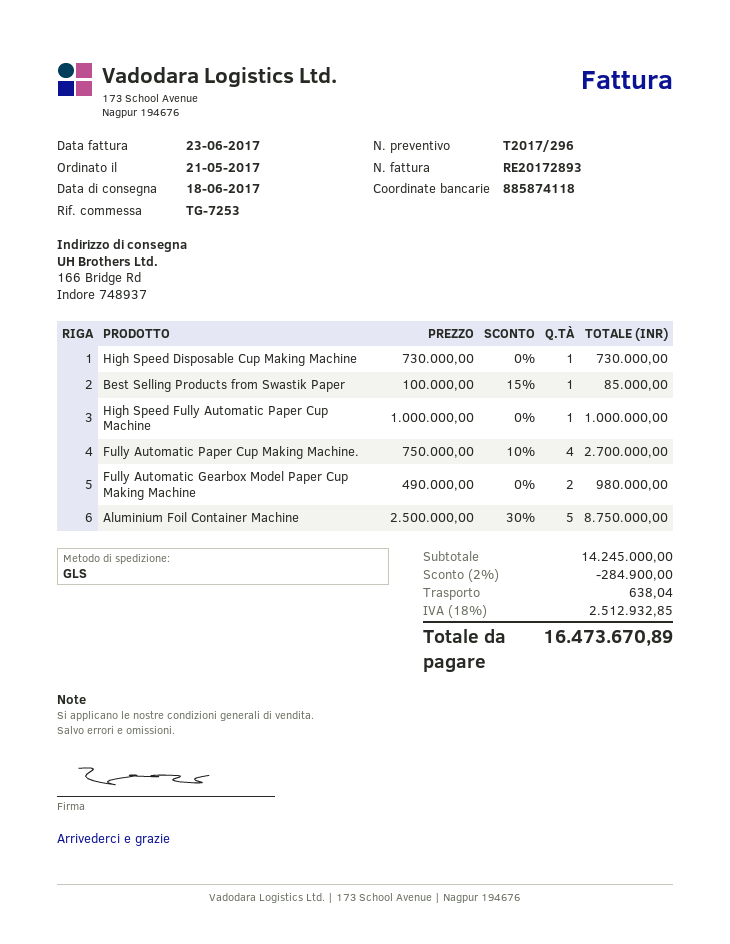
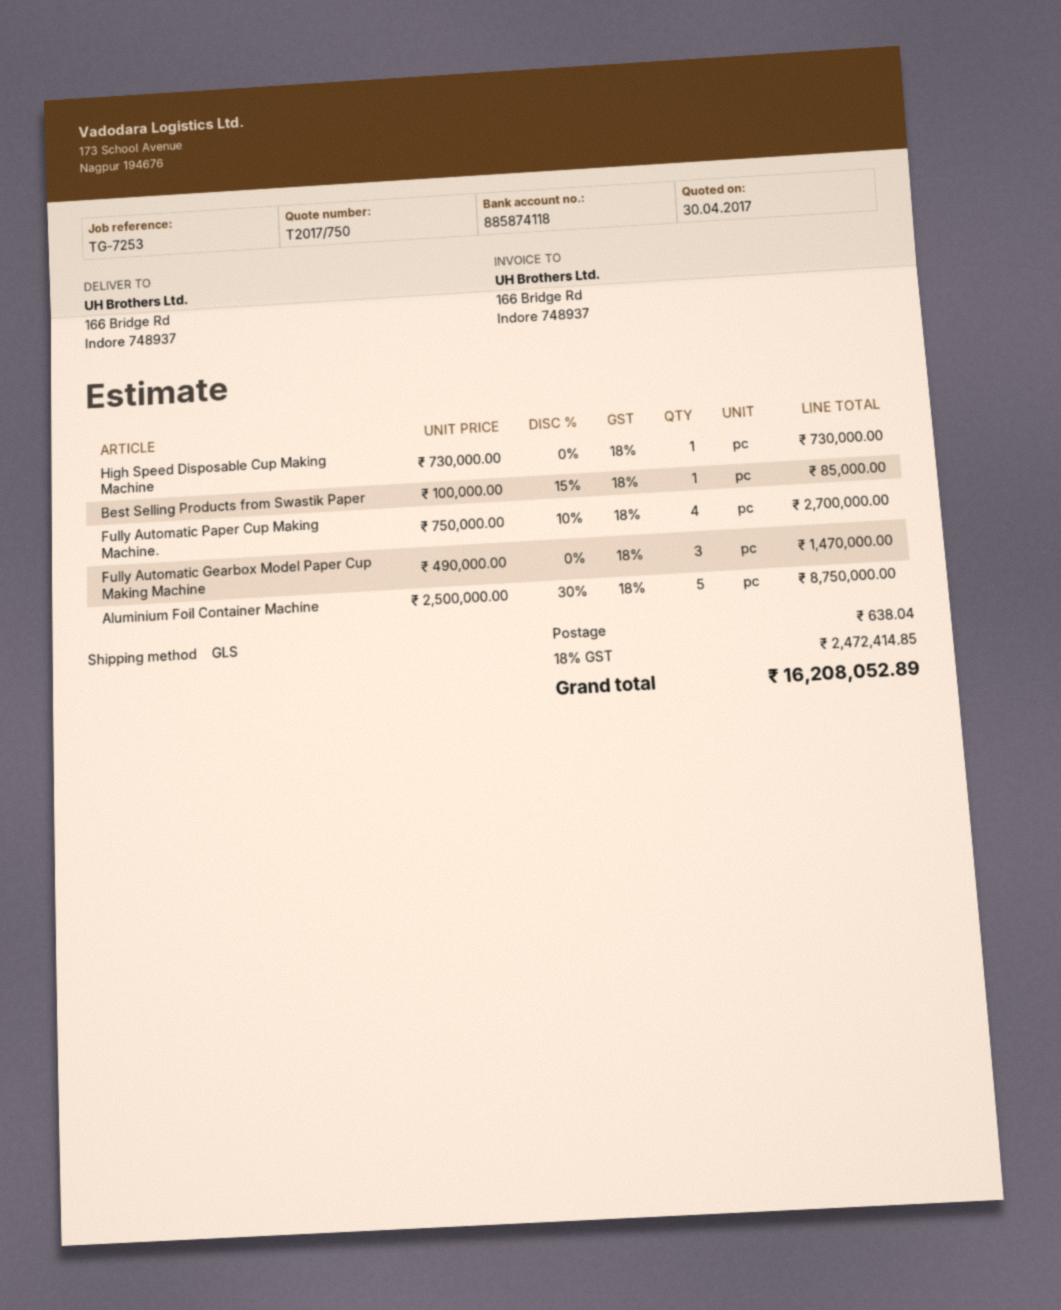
quote number: T2017/296 -> T2017/750
High Speed Fully Automatic Paper Cup Machine: 1 x 1000000.00 = 1000000.00 -> none
Fully Automatic Gearbox Model Paper Cup Making Machine: 2 x 490000.00 = 980000.00 -> 3 x 490000.00 = 1470000.00
discount: 2% = 284900.00 -> none
tax: 18% = 2512932.85 -> 18% = 2472414.85
total: 16473670.89 -> 16208052.89

